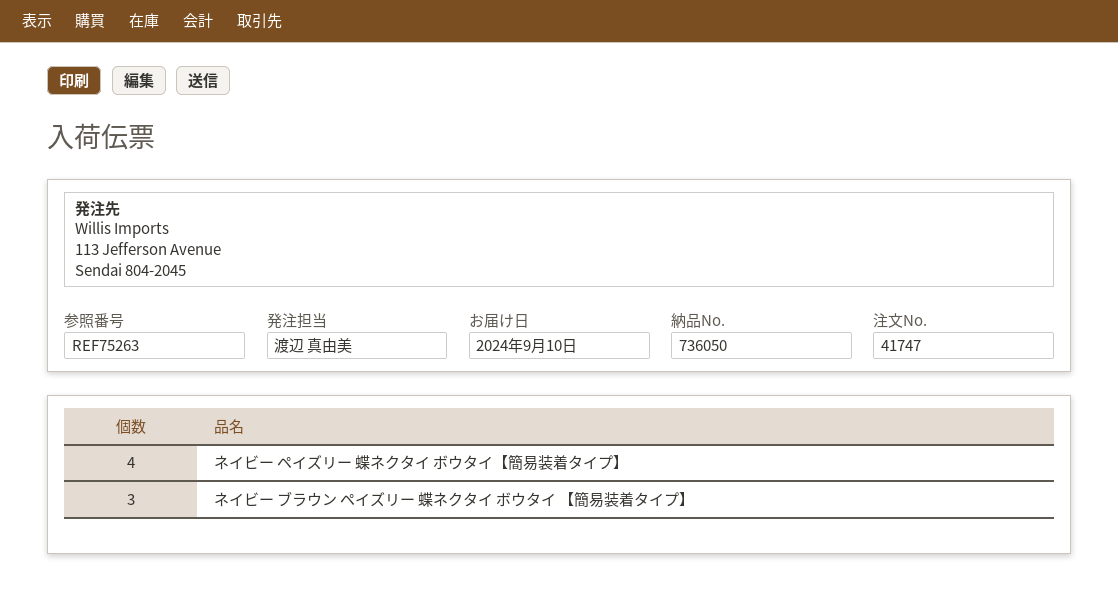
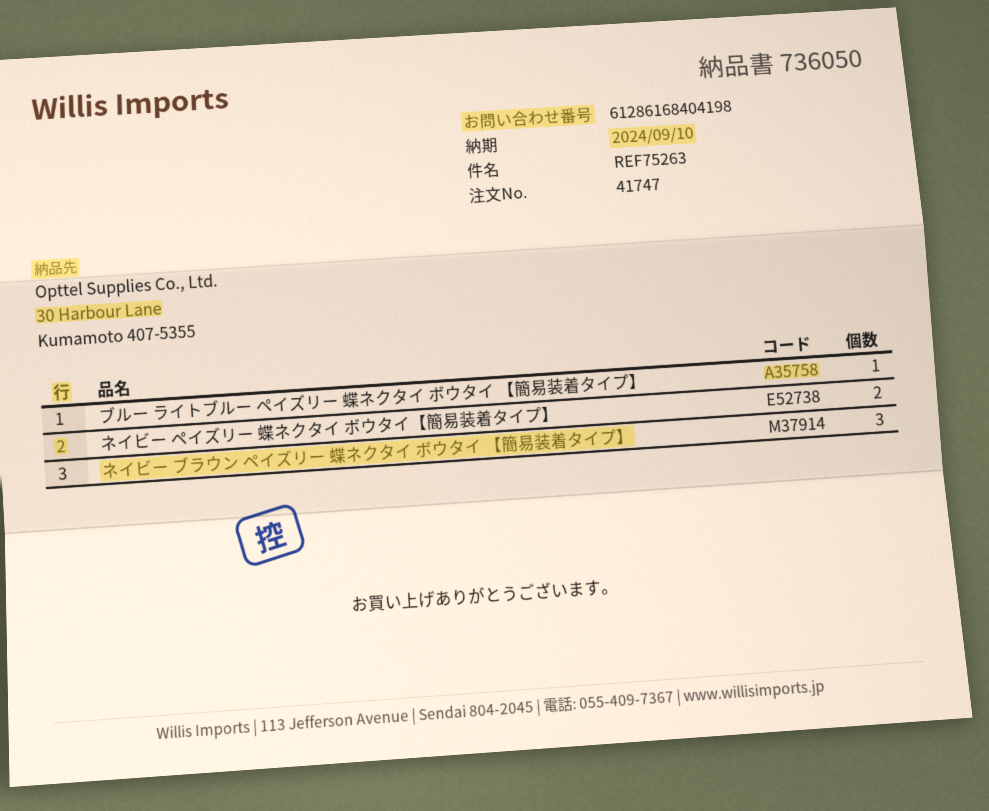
ネイビー ペイズリー 蝶ネクタイ ボウタイ【簡易装着タイプ】: 4 -> 2
ブルー ライトブルー ペイズリー 蝶ネクタイ ボウタイ 【簡易装着タイプ】: none -> 1

